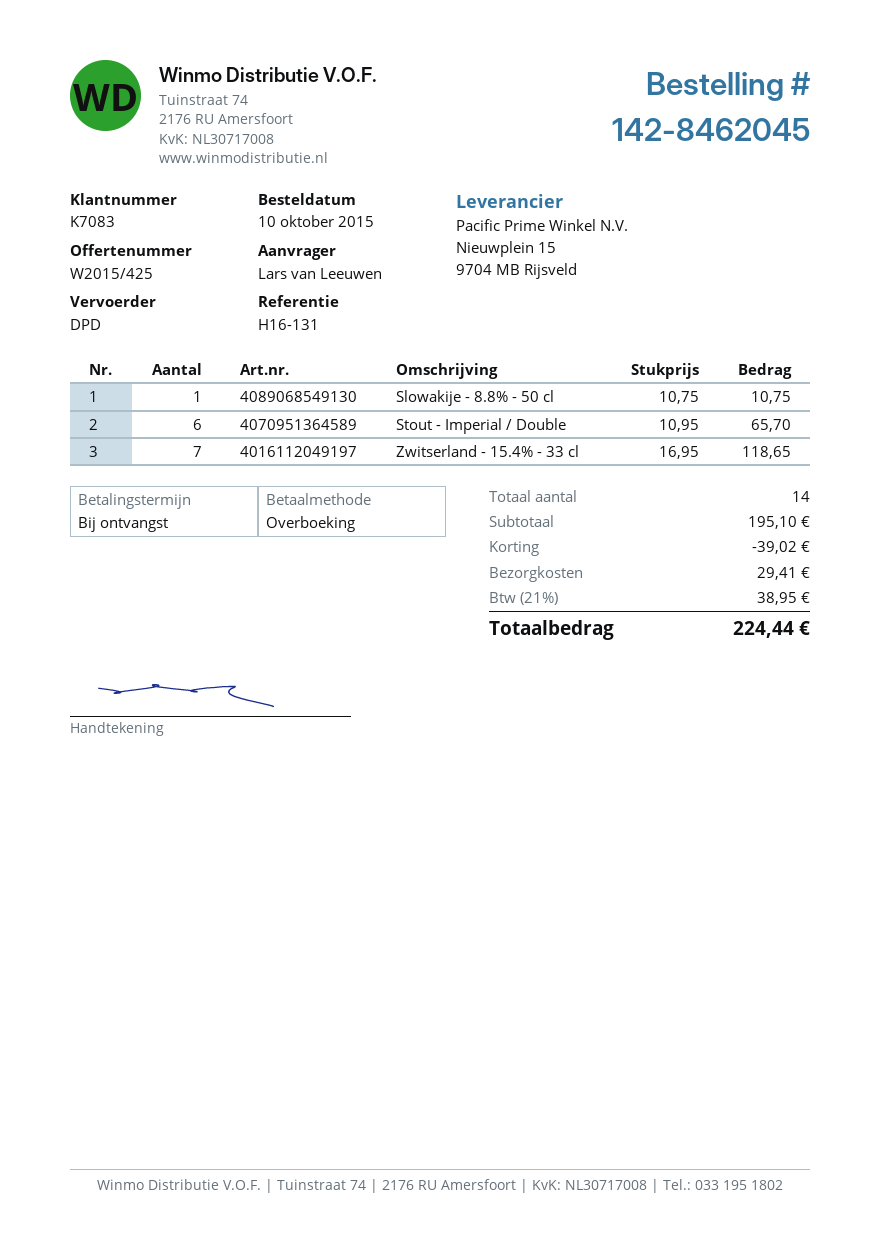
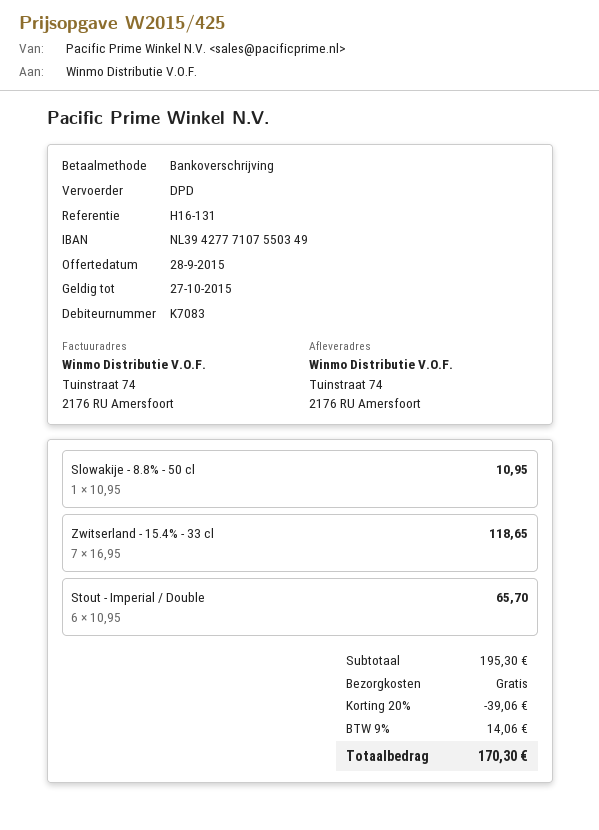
Slowakije - 8.8% - 50 cl: 1 x 10.75 = 10.75 -> 1 x 10.95 = 10.95
subtotal: 195.10 -> 195.30
discount: 39.02 -> 39.06
shipping: 29.41 -> 0.00
tax: 21% = 38.95 -> 9% = 14.06
total: 224.44 -> 170.30

